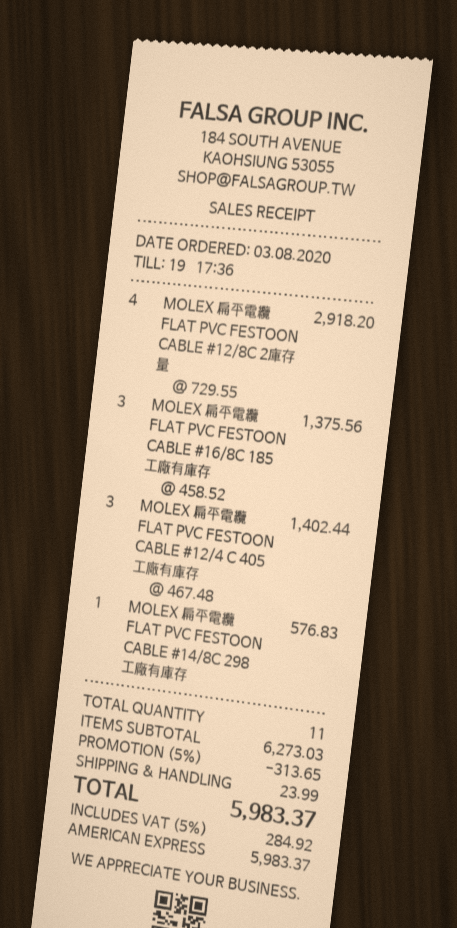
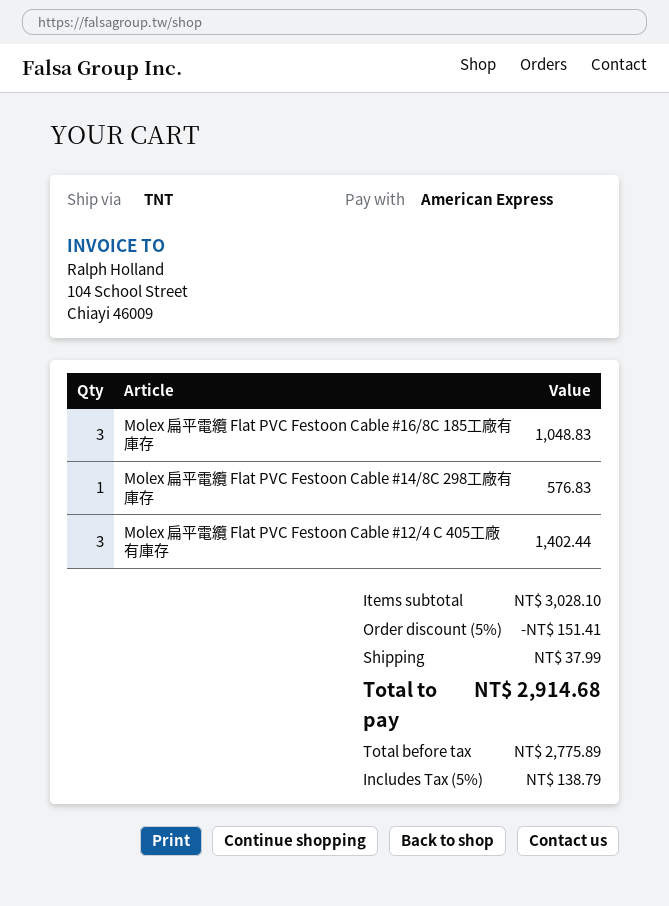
MOLEX 扁平電纜 FLAT PVC FESTOON CABLE #12/8C 2庫存量: 4 for 2918.20 -> none
MOLEX 扁平電纜 FLAT PVC FESTOON CABLE #16/8C 185工廠有庫存: 3 for 1375.56 -> 3 for 1048.83
subtotal: 6273.03 -> 3028.10
discount: 5% = 313.65 -> 5% = 151.41
shipping: 23.99 -> 37.99
tax: 5% = 284.92 -> 5% = 138.79
total: 5983.37 -> 2914.68

